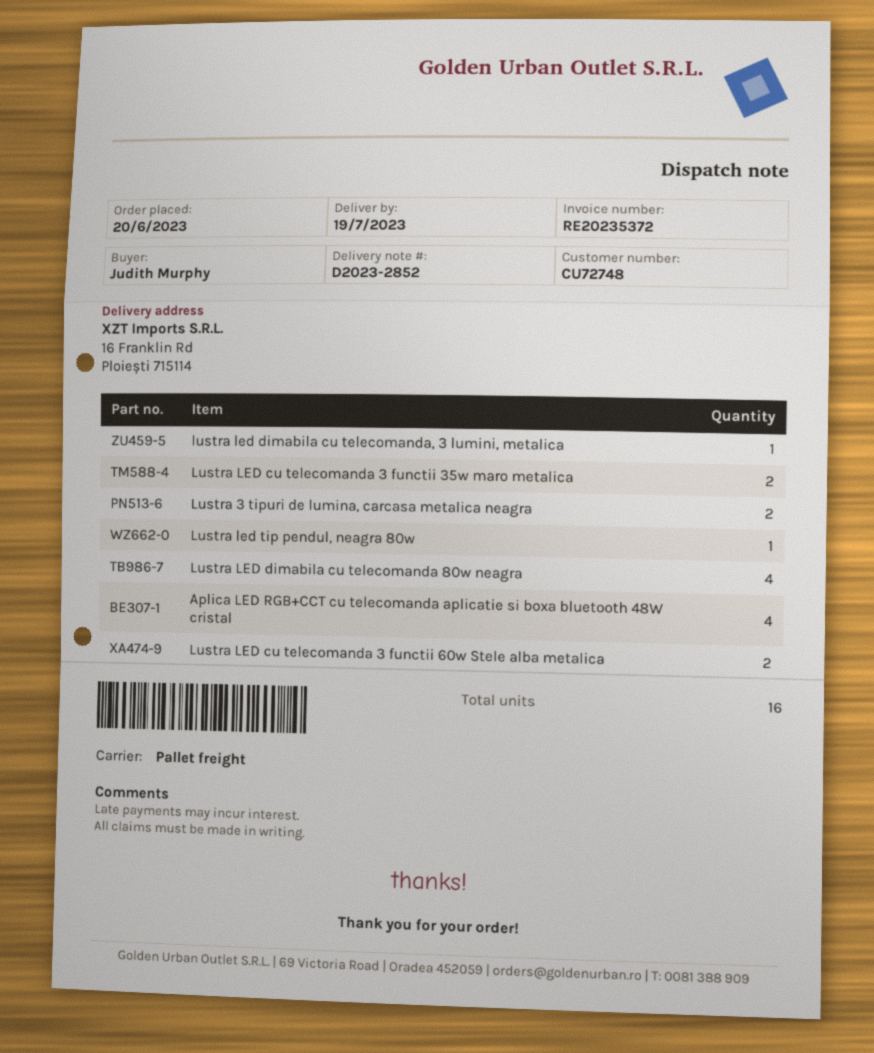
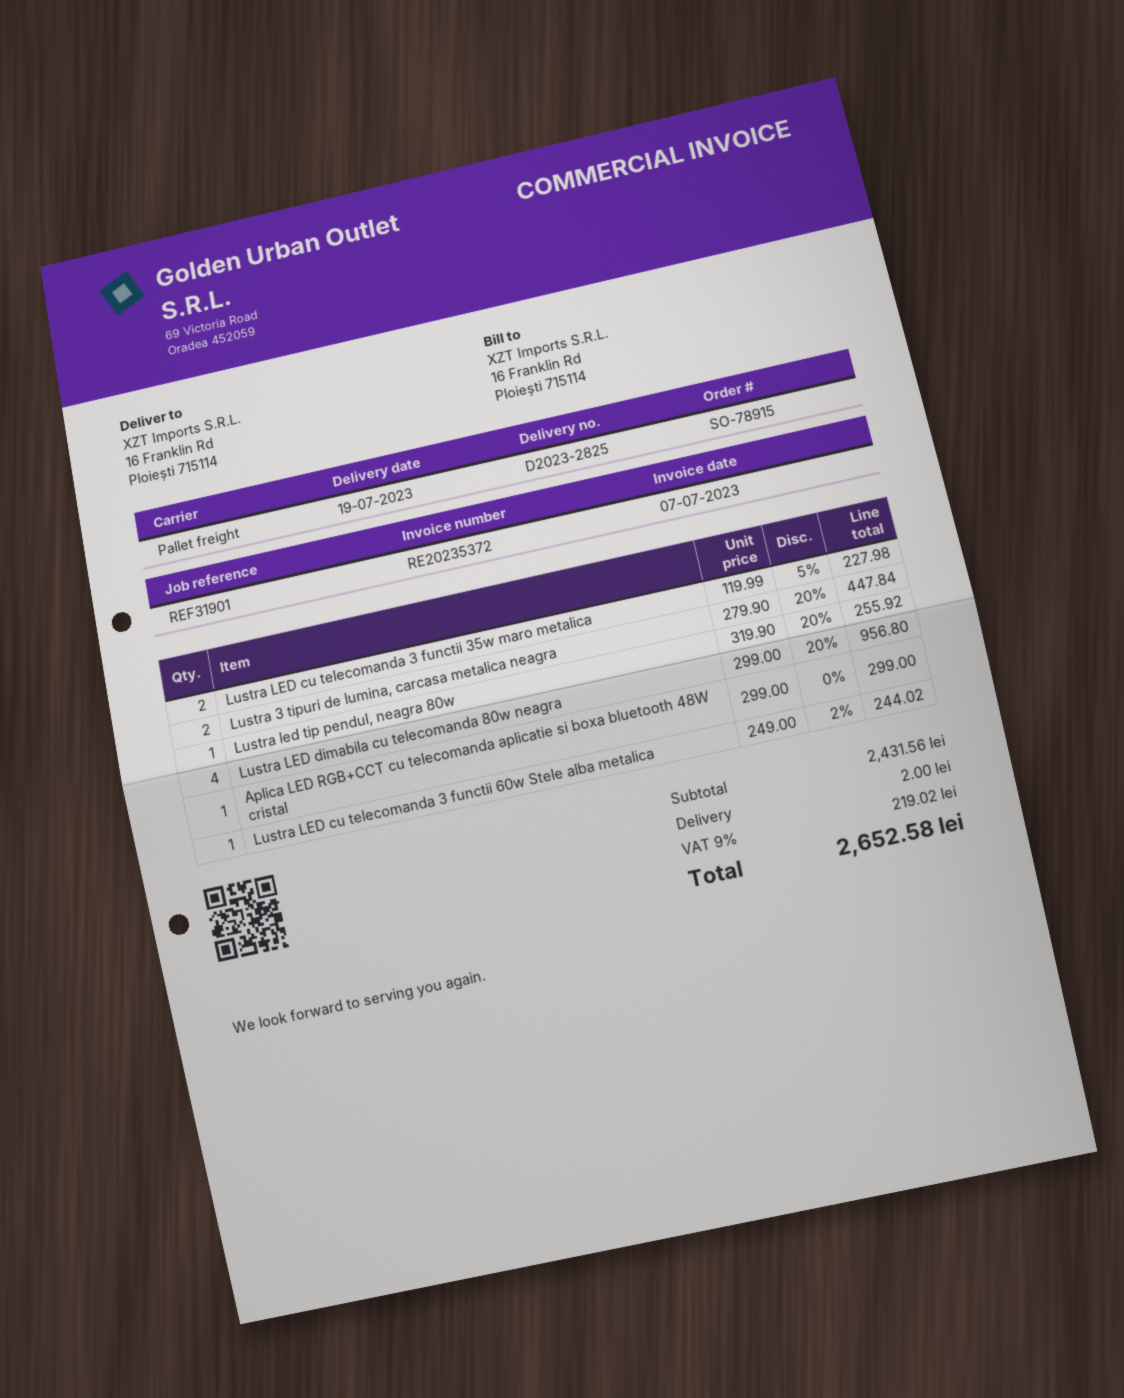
delivery note number: D2023-2852 -> D2023-2825
lustra led dimabila cu telecomanda, 3 lumini, metalica: 1 -> none
Aplica LED RGB+CCT cu telecomanda aplicatie si boxa bluetooth 48W cristal: 4 -> 1
Lustra LED cu telecomanda 3 functii 60w Stele alba metalica: 2 -> 1

